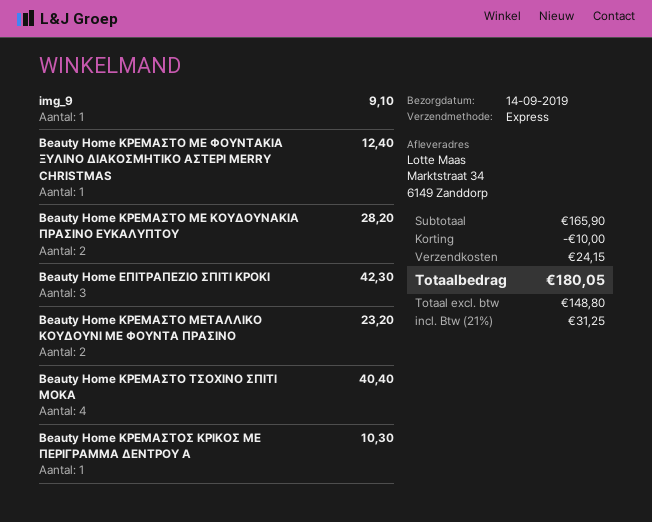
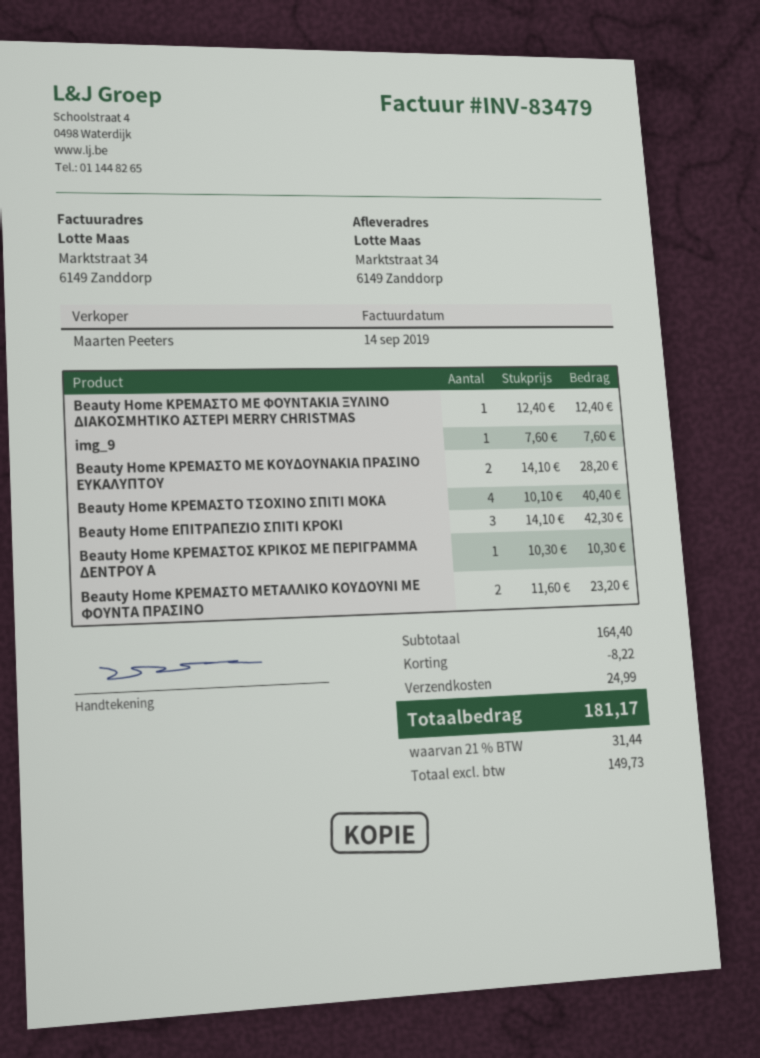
img_9: 1 for 9.10 -> 1 for 7.60
subtotal: 165.90 -> 164.40
discount: 10.00 -> 8.22
shipping: 24.15 -> 24.99
net: 148.80 -> 149.73
tax: 21% = 31.25 -> 21% = 31.44
total: 180.05 -> 181.17

